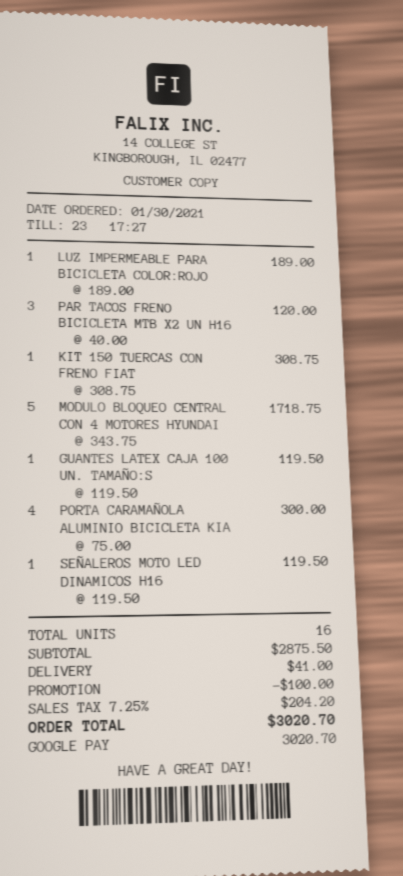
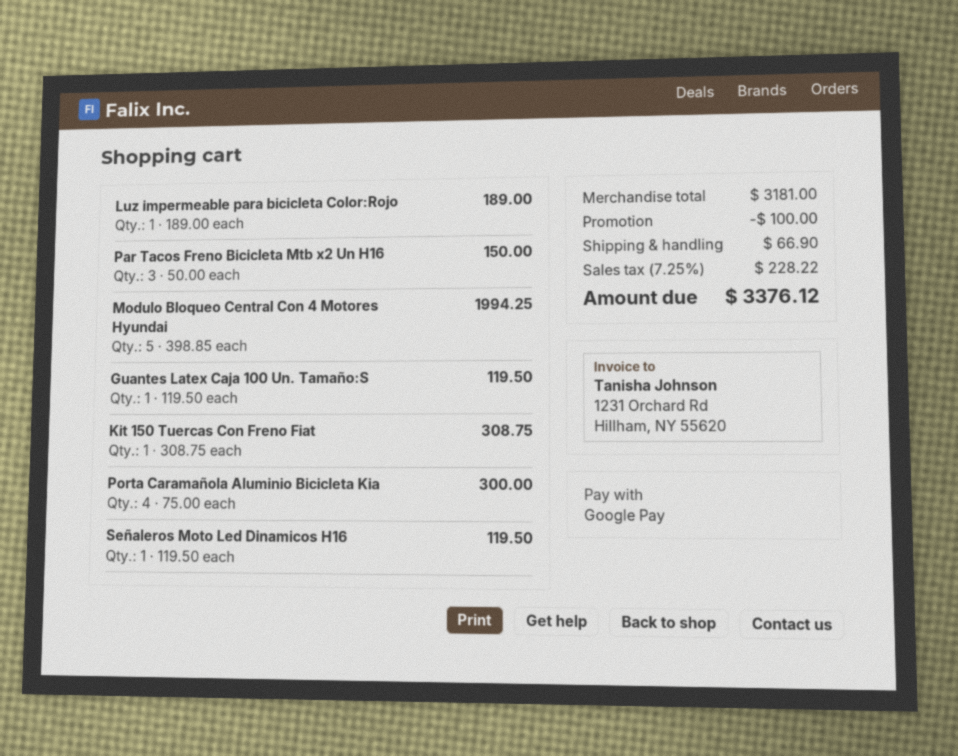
PAR TACOS FRENO BICICLETA MTB X2 UN H16: 3 x 40.00 = 120.00 -> 3 x 50.00 = 150.00
MODULO BLOQUEO CENTRAL CON 4 MOTORES HYUNDAI: 5 x 343.75 = 1718.75 -> 5 x 398.85 = 1994.25
subtotal: 2875.50 -> 3181.00
shipping: 41.00 -> 66.90
tax: 7.25% = 204.20 -> 7.25% = 228.22
total: 3020.70 -> 3376.12

